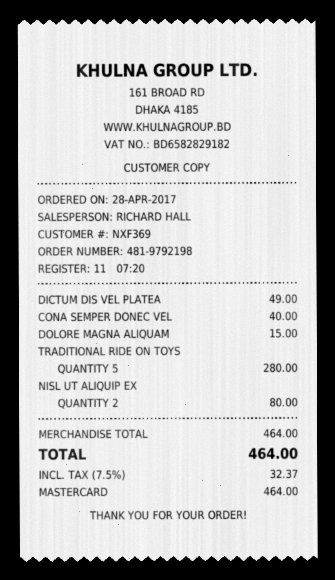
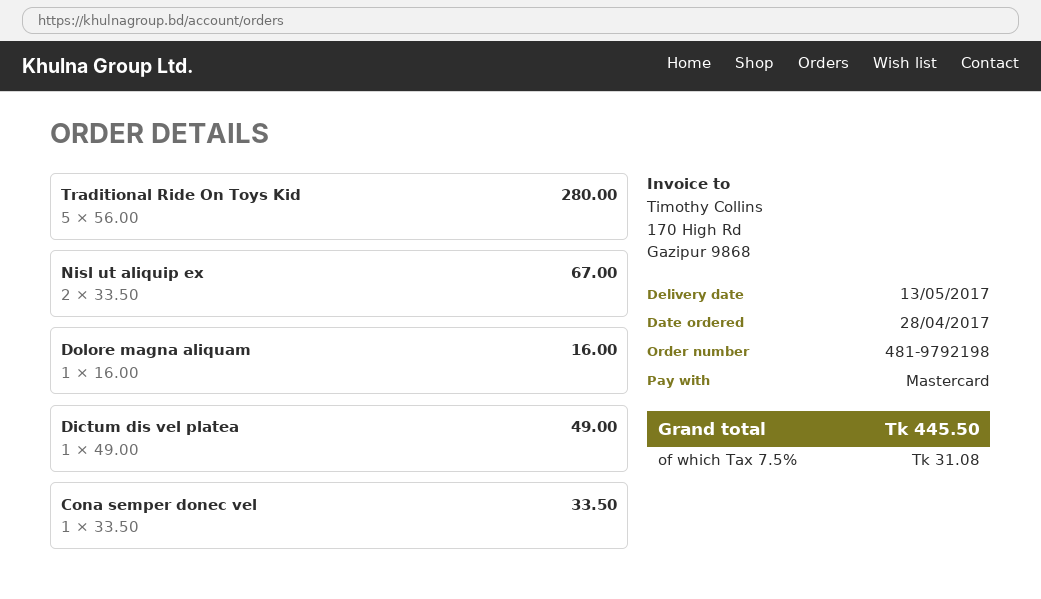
CONA SEMPER DONEC VEL: 1 for 40.00 -> 1 for 33.50
DOLORE MAGNA ALIQUAM: 1 for 15.00 -> 1 for 16.00
NISL UT ALIQUIP EX: 2 for 80.00 -> 2 for 67.00
tax: 7.5% = 32.37 -> 7.5% = 31.08
total: 464.00 -> 445.50

